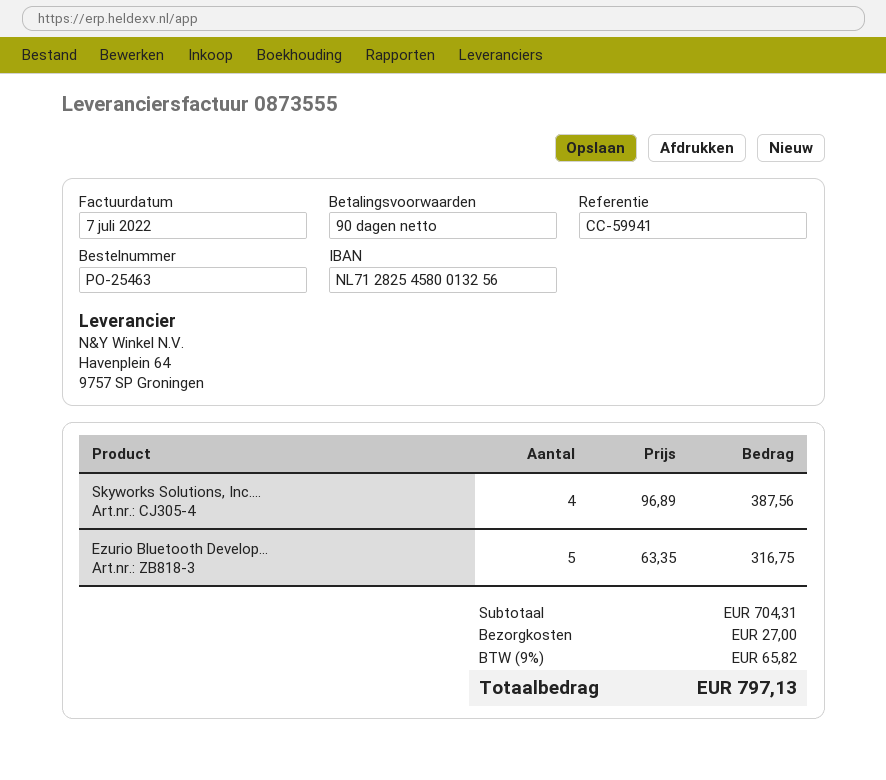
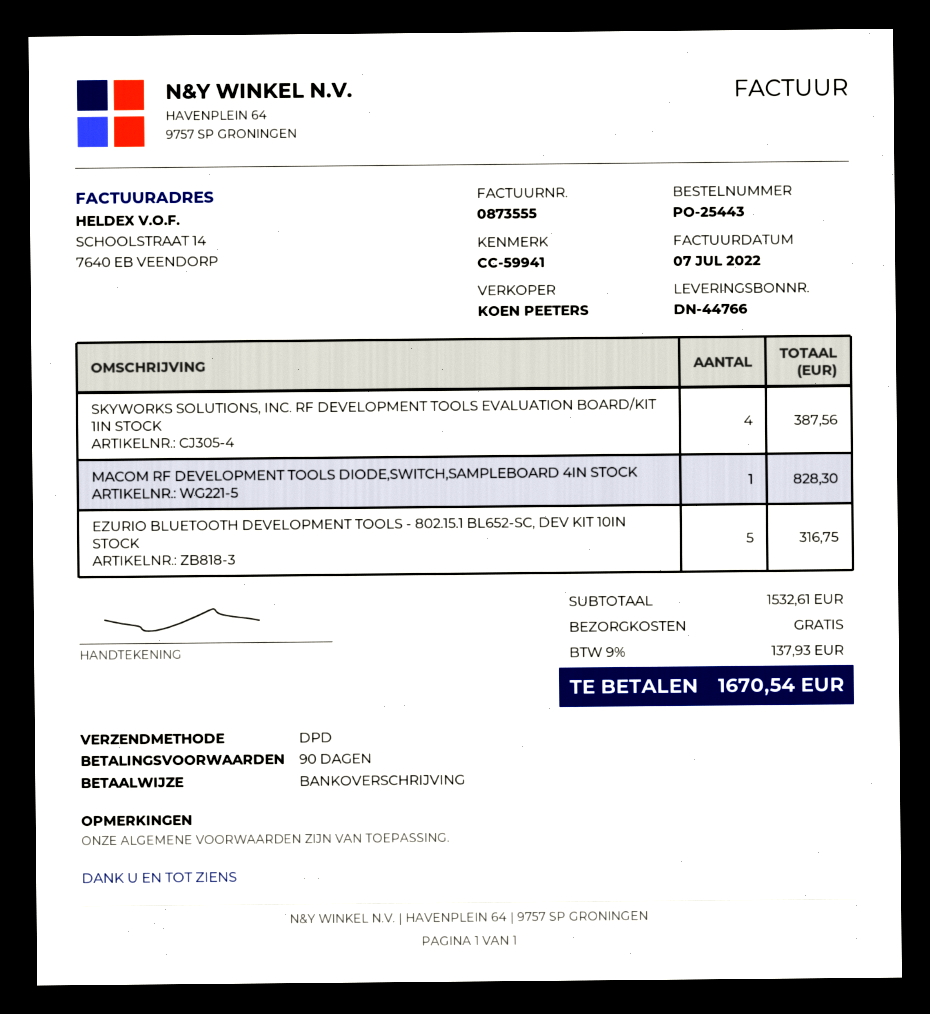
order number: PO-25463 -> PO-25443
MACOM RF DEVELOPMENT TOOLS DIODE,SWITCH,SAMPLEBOARD 4IN STOCK: none -> 1 for 828.30
subtotal: 704.31 -> 1532.61
shipping: 27.00 -> 0.00
tax: 9% = 65.82 -> 9% = 137.93
total: 797.13 -> 1670.54

